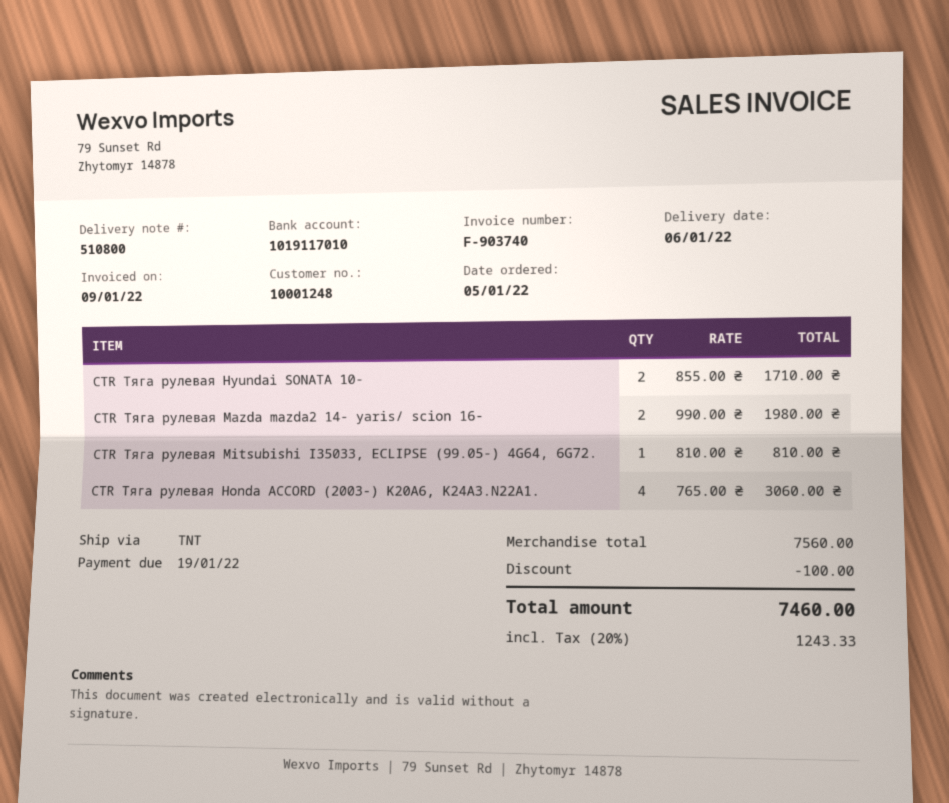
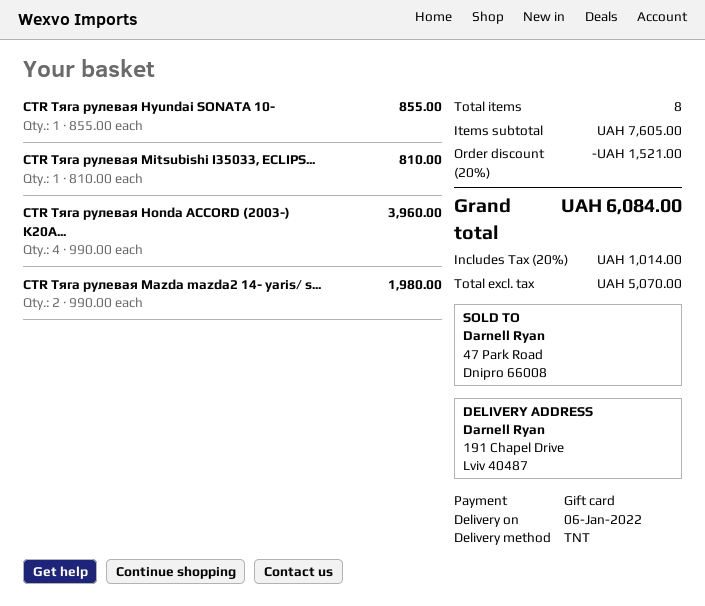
CTR Тяга рулевая Hyundai SONATA 10-: 2 x 855.00 = 1710.00 -> 1 x 855.00 = 855.00
CTR Тяга рулевая Honda ACCORD (2003-) K20A6, K24A3.N22A1.: 4 x 765.00 = 3060.00 -> 4 x 990.00 = 3960.00
subtotal: 7560.00 -> 7605.00
discount: 100.00 -> 1521.00
tax: 20% = 1243.33 -> 20% = 1014.00
total: 7460.00 -> 6084.00

